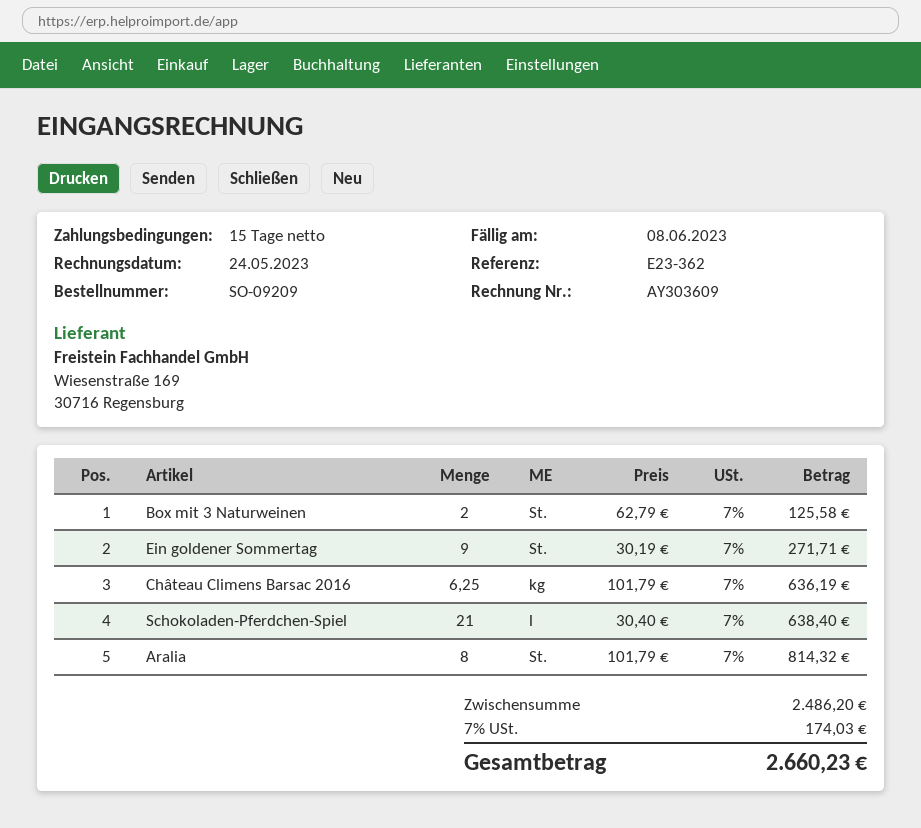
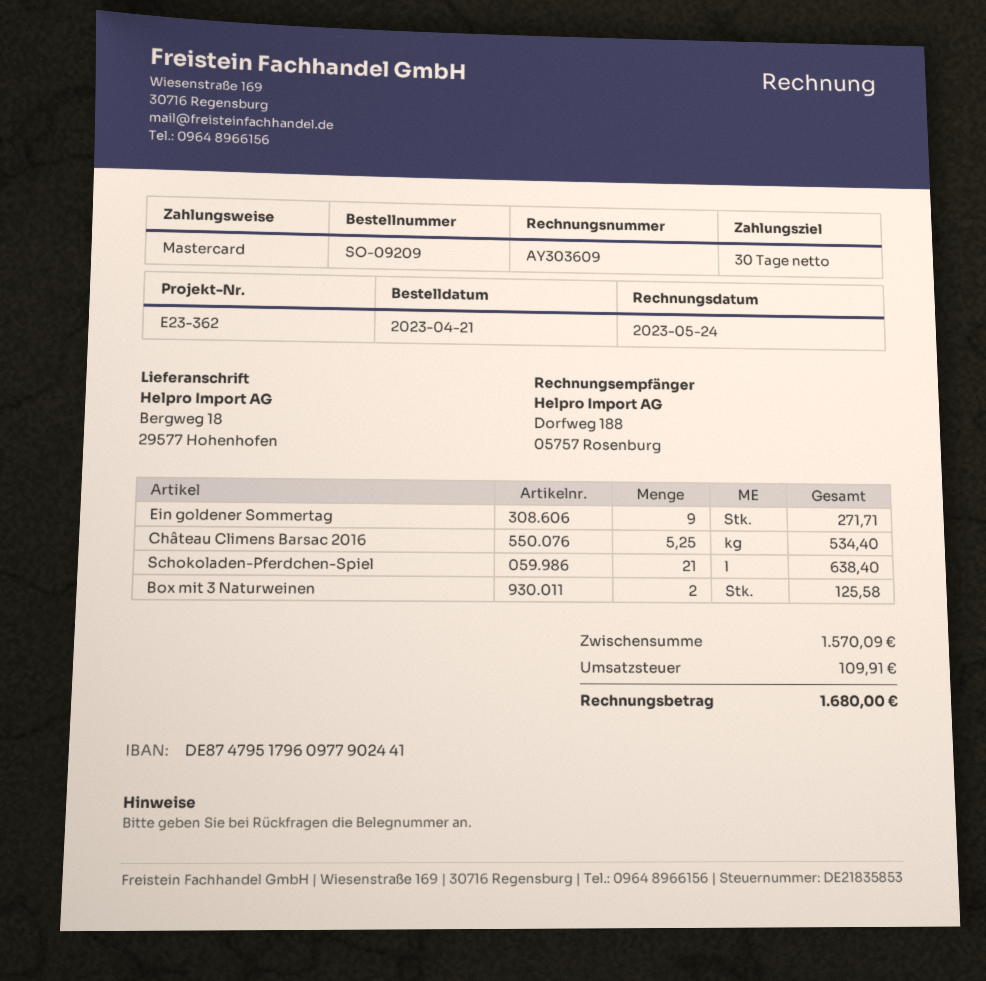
payment terms: 15 days -> 30 days
Château Climens Barsac 2016: 6.25 for 636.19 -> 5.25 for 534.40
Aralia: 8 for 814.32 -> none
subtotal: 2486.20 -> 1570.09
tax: 174.03 -> 109.91
total: 2660.23 -> 1680.00

